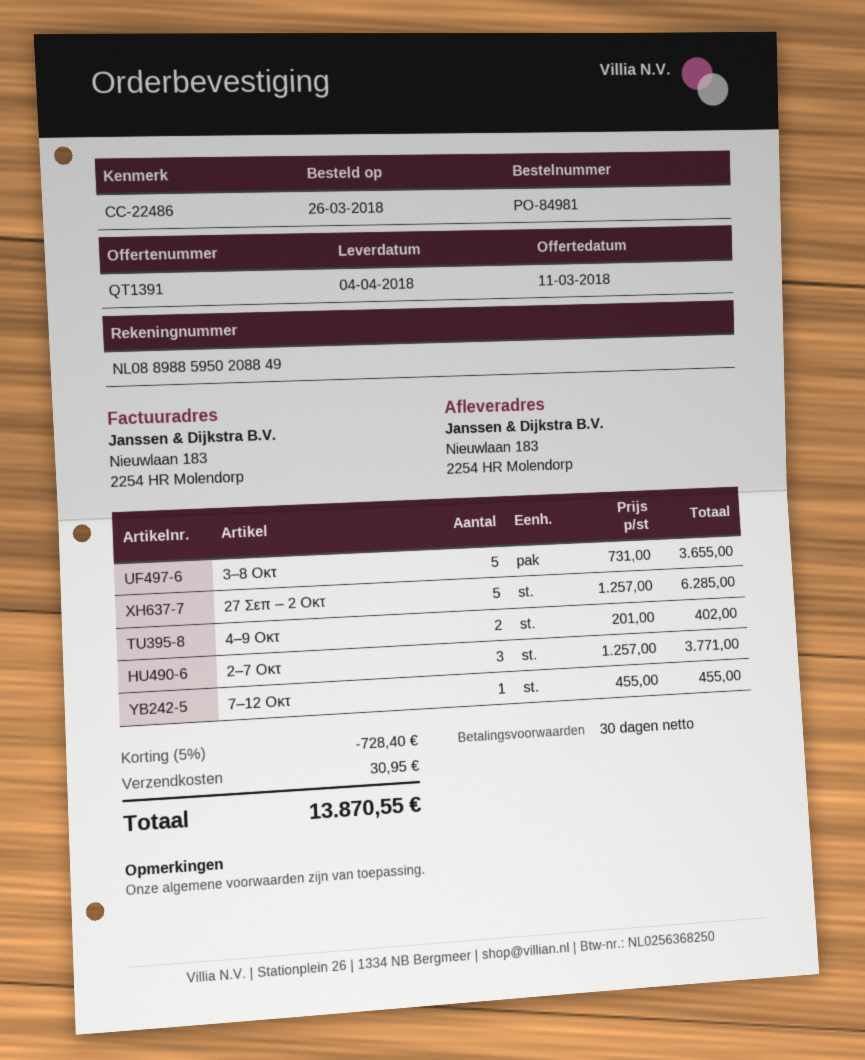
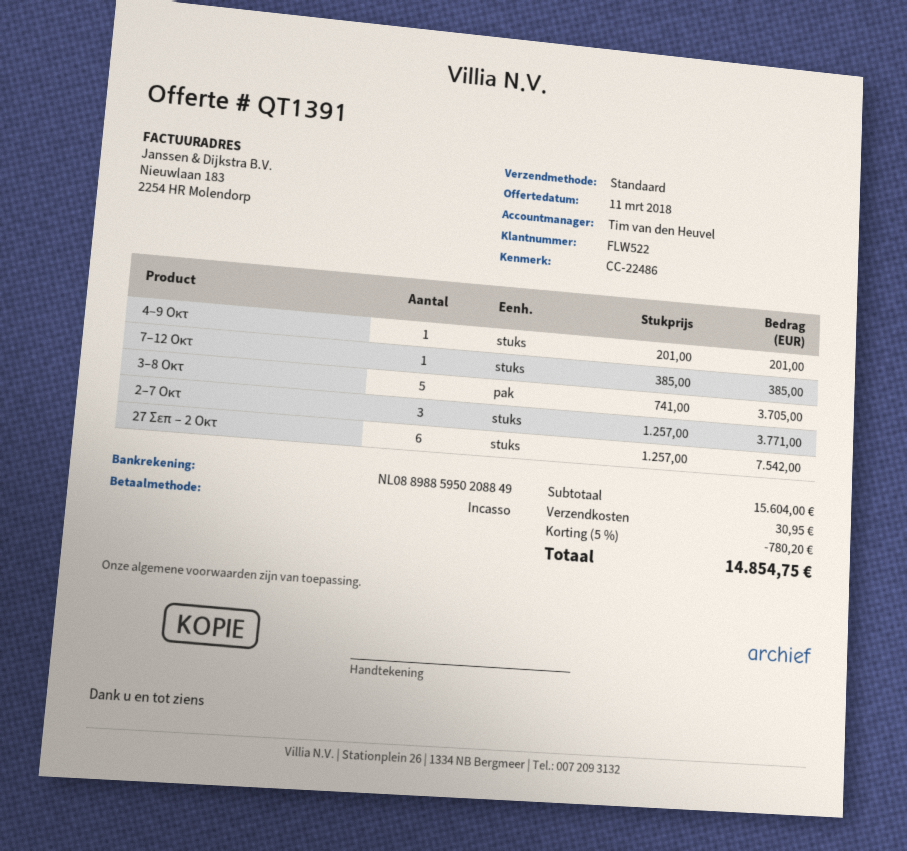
3–8 Οκτ: 5 x 731.00 = 3655.00 -> 5 x 741.00 = 3705.00
27 Σεπ – 2 Οκτ: 5 x 1257.00 = 6285.00 -> 6 x 1257.00 = 7542.00
4–9 Οκτ: 2 x 201.00 = 402.00 -> 1 x 201.00 = 201.00
7–12 Οκτ: 1 x 455.00 = 455.00 -> 1 x 385.00 = 385.00
discount: 5% = 728.40 -> 5% = 780.20
total: 13870.55 -> 14854.75

